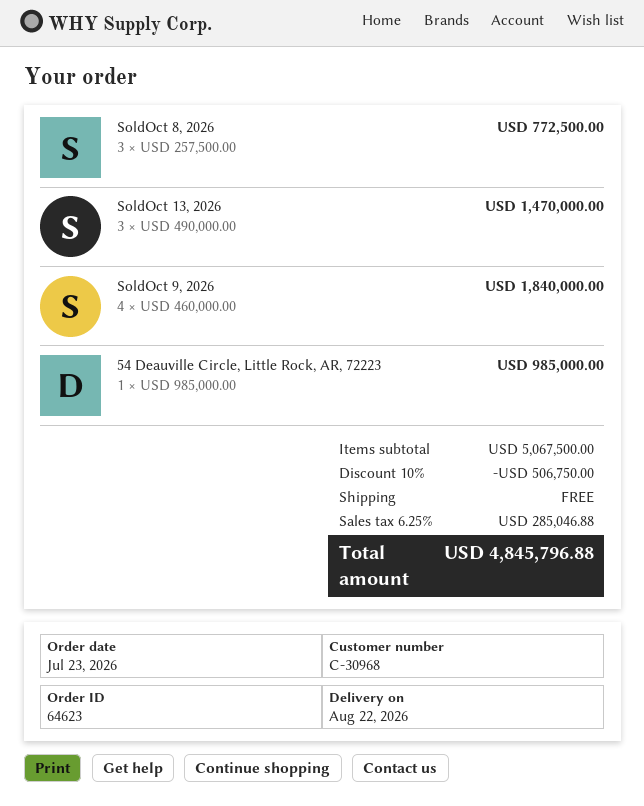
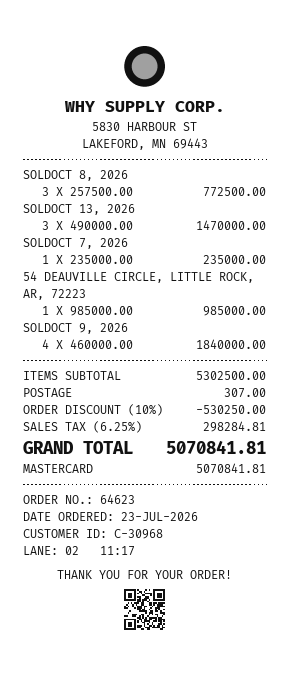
SOLDOCT 7, 2026: none -> 1 x 235000.00 = 235000.00
subtotal: 5067500.00 -> 5302500.00
discount: 10% = 506750.00 -> 10% = 530250.00
shipping: 0.00 -> 307.00
tax: 6.25% = 285046.88 -> 6.25% = 298284.81
total: 4845796.88 -> 5070841.81

